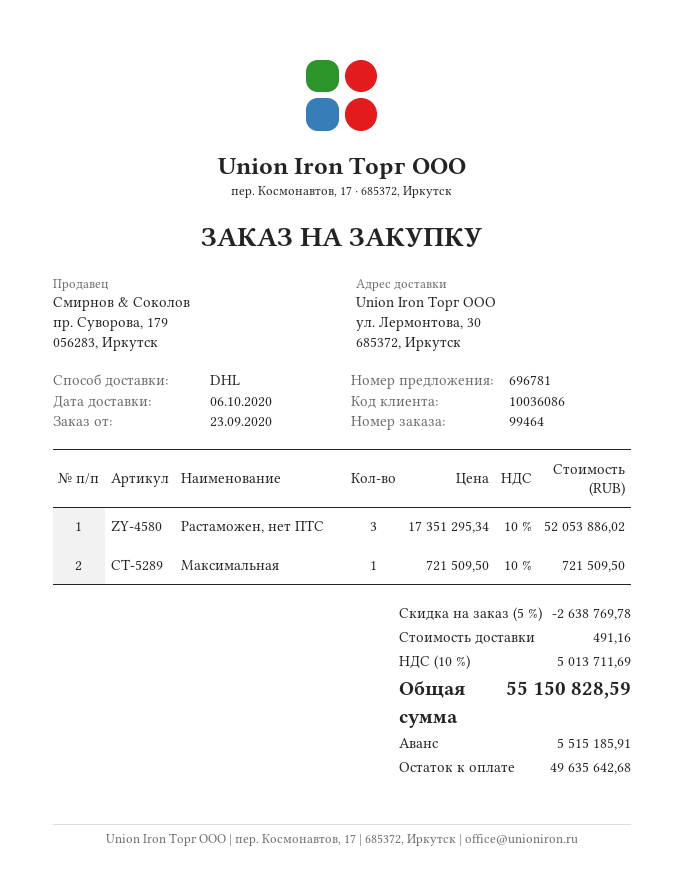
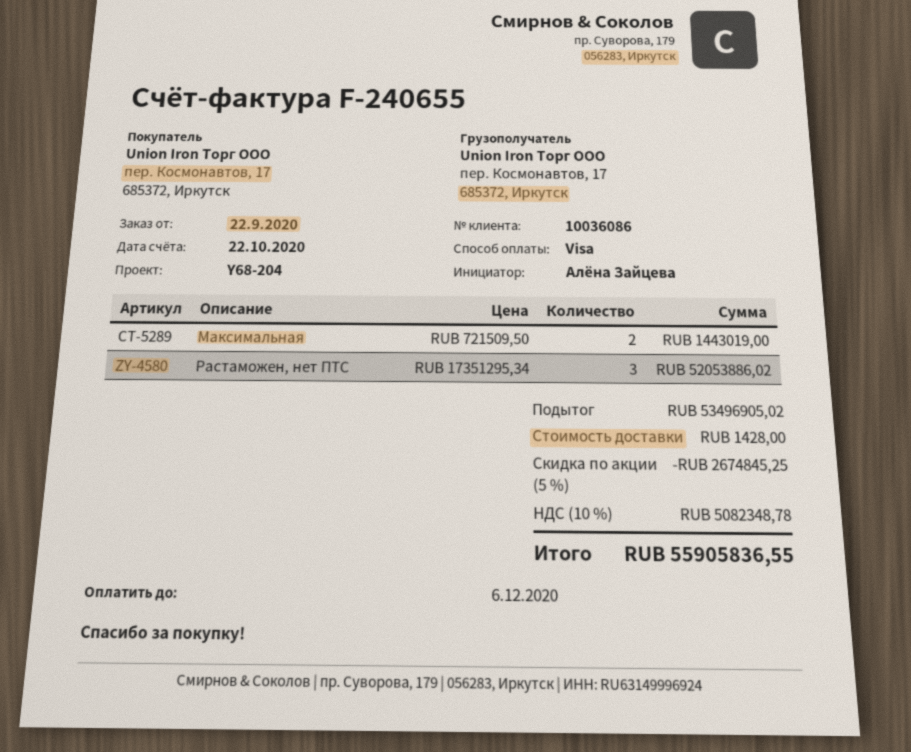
order date: 2020-09-23 -> 2020-09-22
ship to: ул. Лермонтова, 30, 685372, Иркутск -> пер. Космонавтов, 17, 685372, Иркутск
Максимальная: 1 x 721509.50 = 721509.50 -> 2 x 721509.50 = 1443019.00
discount: 5% = 2638769.78 -> 5% = 2674845.25
shipping: 491.16 -> 1428.00
tax: 10% = 5013711.69 -> 10% = 5082348.78
total: 55150828.59 -> 55905836.55

